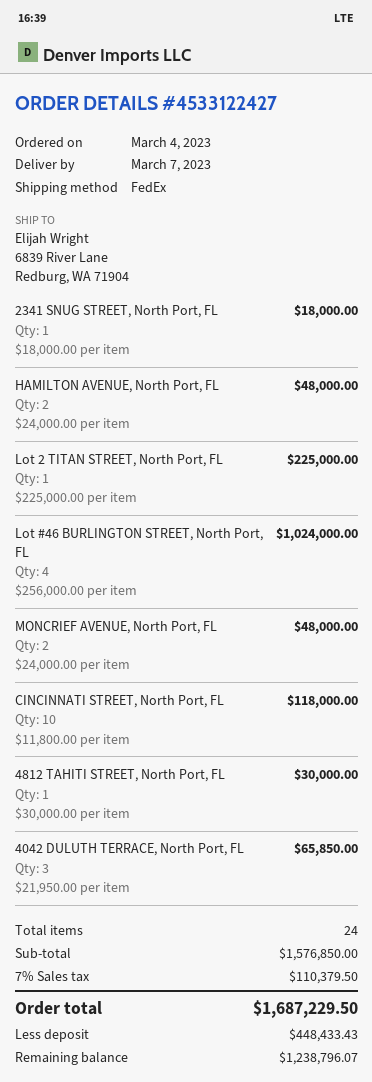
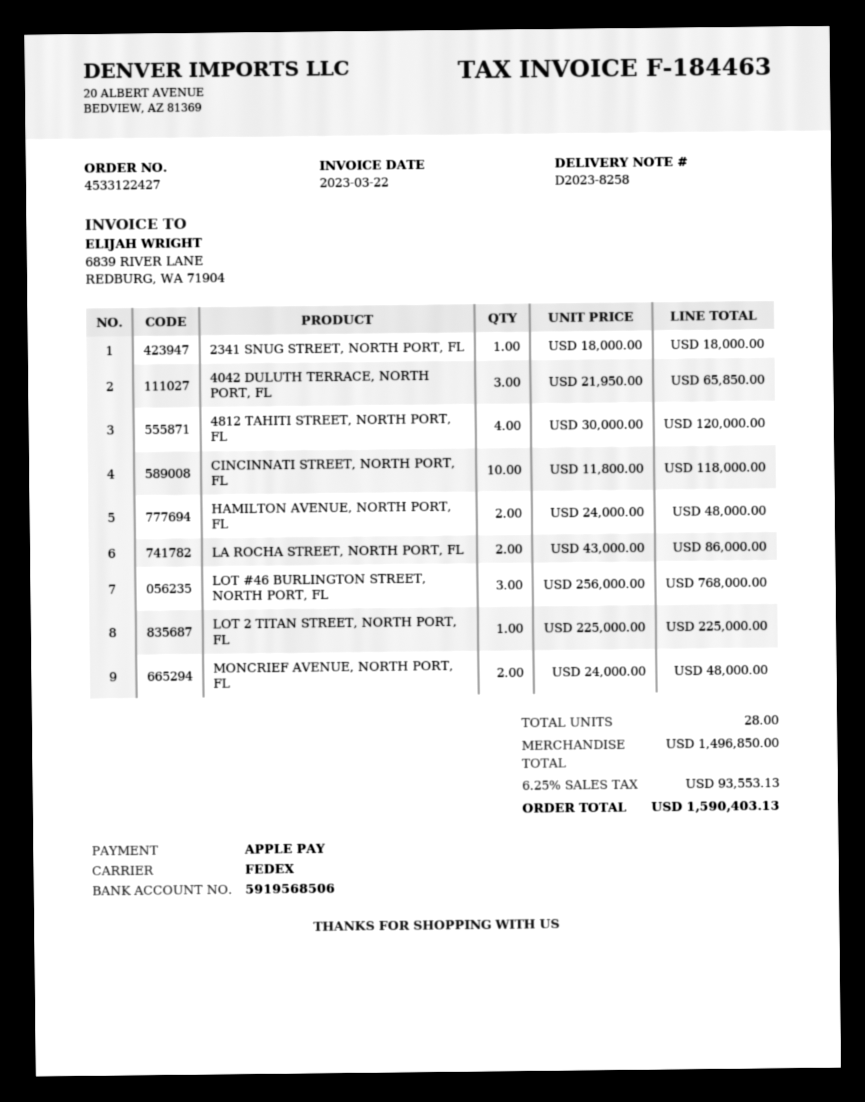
Lot #46 BURLINGTON STREET, North Port, FL: 4 x 256000.00 = 1024000.00 -> 3 x 256000.00 = 768000.00
4812 TAHITI STREET, North Port, FL: 1 x 30000.00 = 30000.00 -> 4 x 30000.00 = 120000.00
LA ROCHA STREET, NORTH PORT, FL: none -> 2 x 43000.00 = 86000.00
total quantity: 24 -> 28
subtotal: 1576850.00 -> 1496850.00
tax: 7% = 110379.50 -> 6.25% = 93553.13
total: 1687229.50 -> 1590403.13

